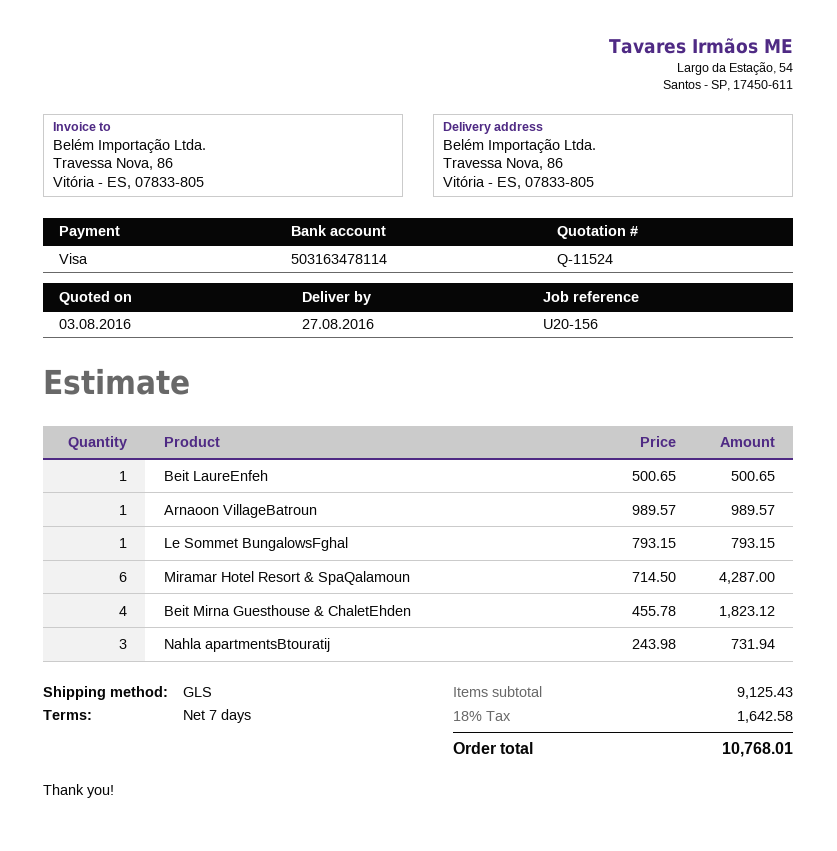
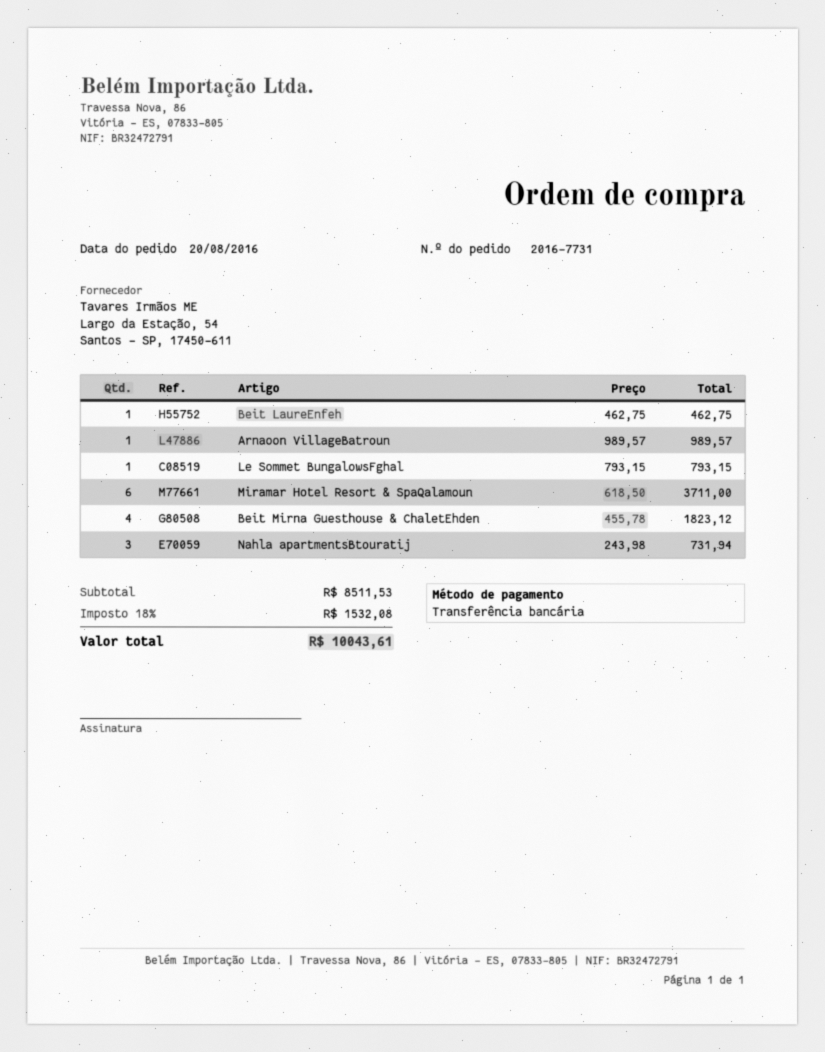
payment method: Visa -> bank transfer
Beit LaureEnfeh: 1 x 500.65 = 500.65 -> 1 x 462.75 = 462.75
Miramar Hotel Resort & SpaQalamoun: 6 x 714.50 = 4287.00 -> 6 x 618.50 = 3711.00
subtotal: 9125.43 -> 8511.53
tax: 18% = 1642.58 -> 18% = 1532.08
total: 10768.01 -> 10043.61

